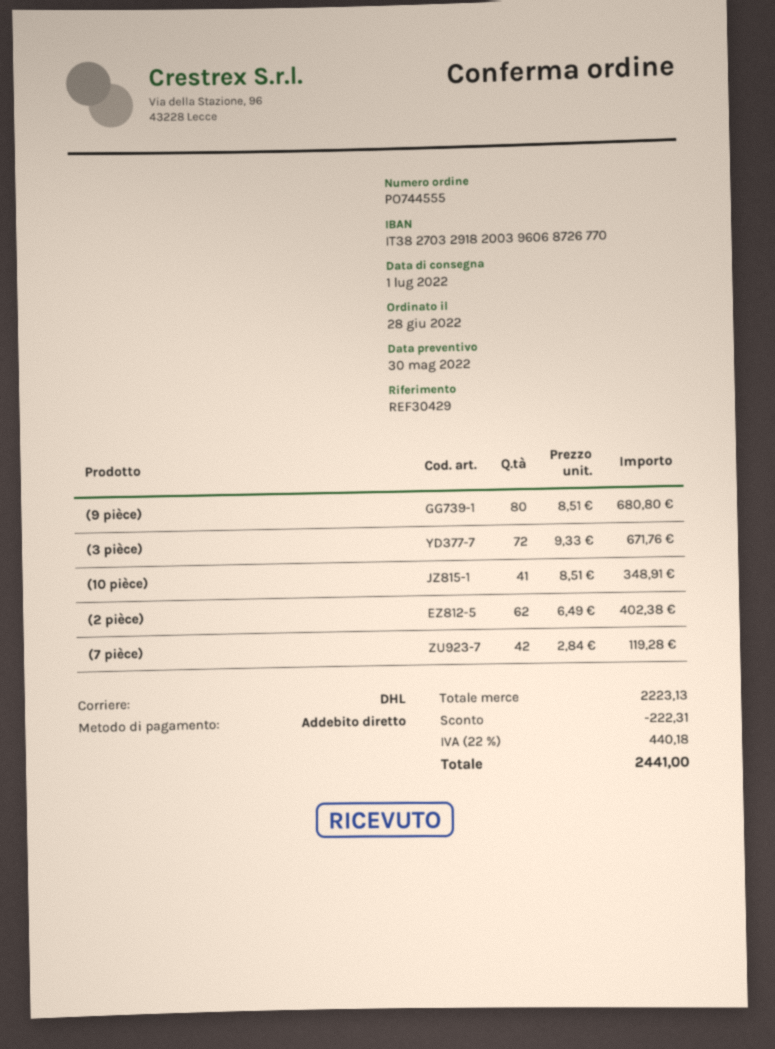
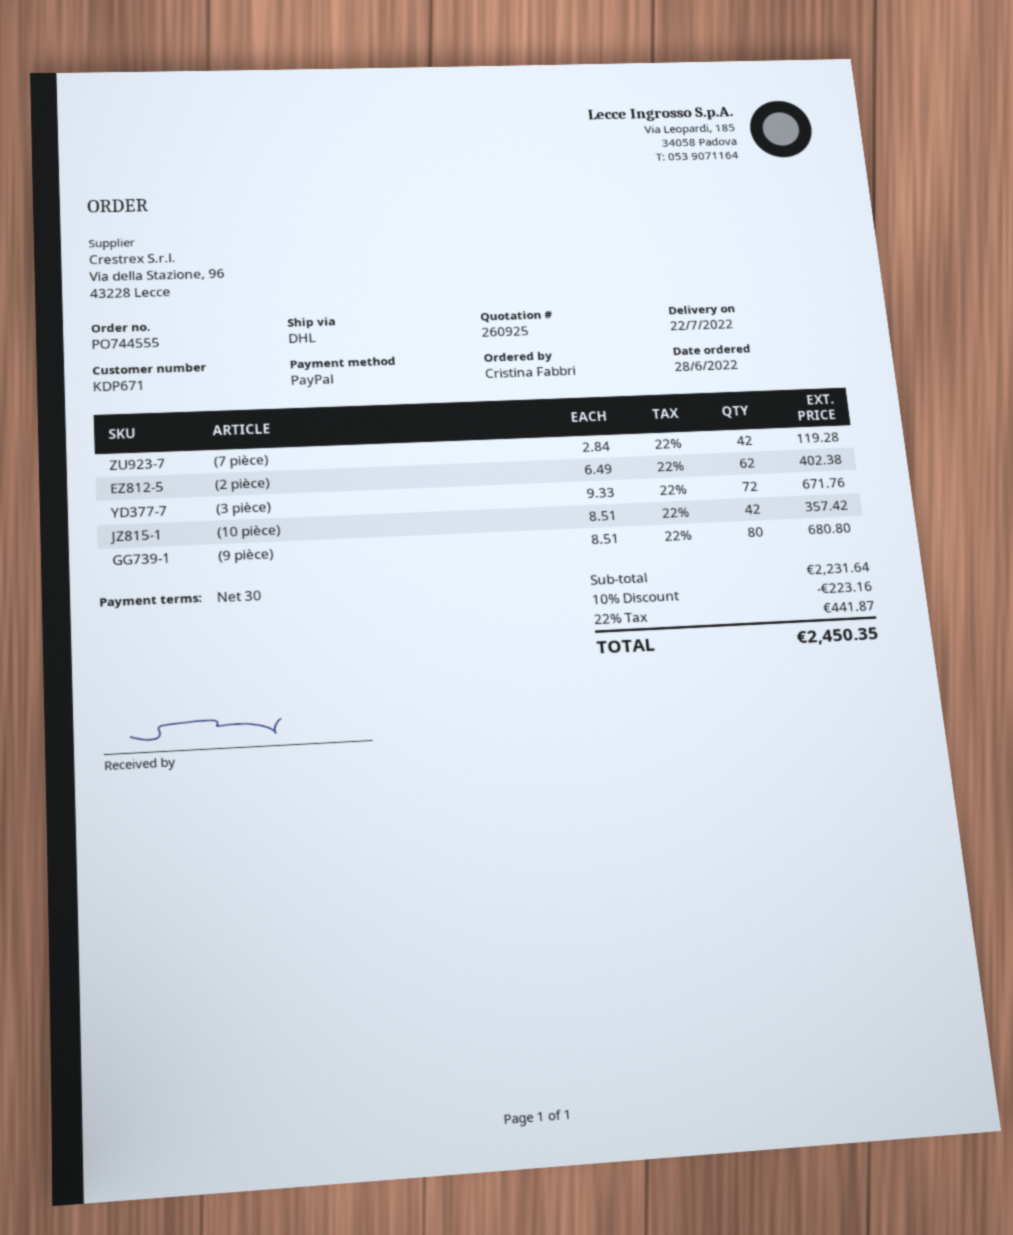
delivery date: 2022-07-01 -> 2022-07-22
payment method: direct debit -> PayPal
(10 pièce): 41 x 8.51 = 348.91 -> 42 x 8.51 = 357.42
subtotal: 2223.13 -> 2231.64
discount: 222.31 -> 223.16
tax: 22% = 440.18 -> 22% = 441.87
total: 2441.00 -> 2450.35

